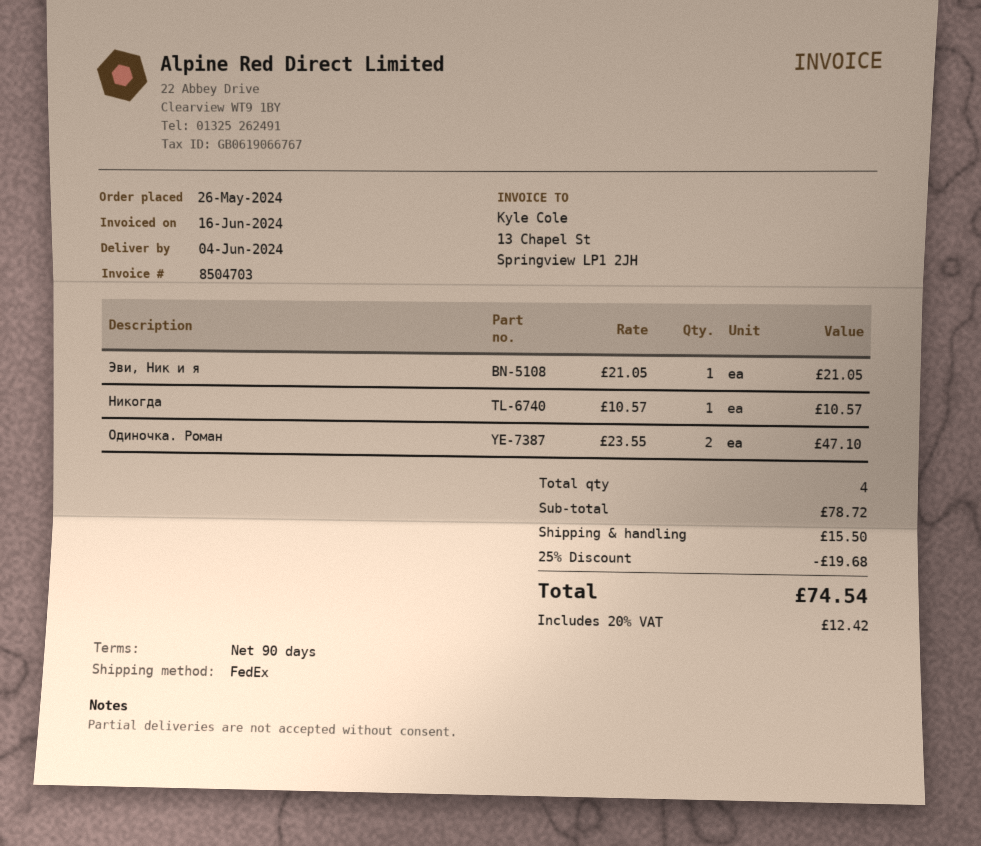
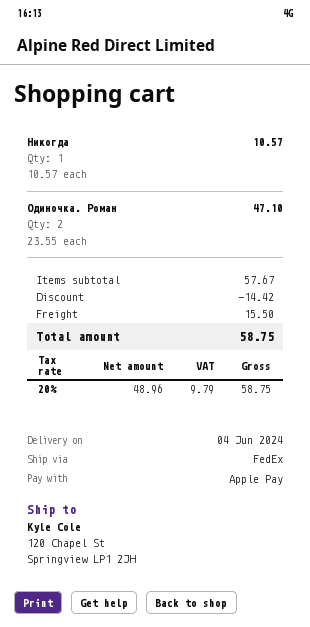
Эви, Ник и я: 1 x 21.05 = 21.05 -> none
subtotal: 78.72 -> 57.67
discount: 19.68 -> 14.42
tax: 20% = 12.42 -> 20% = 9.79
total: 74.54 -> 58.75

